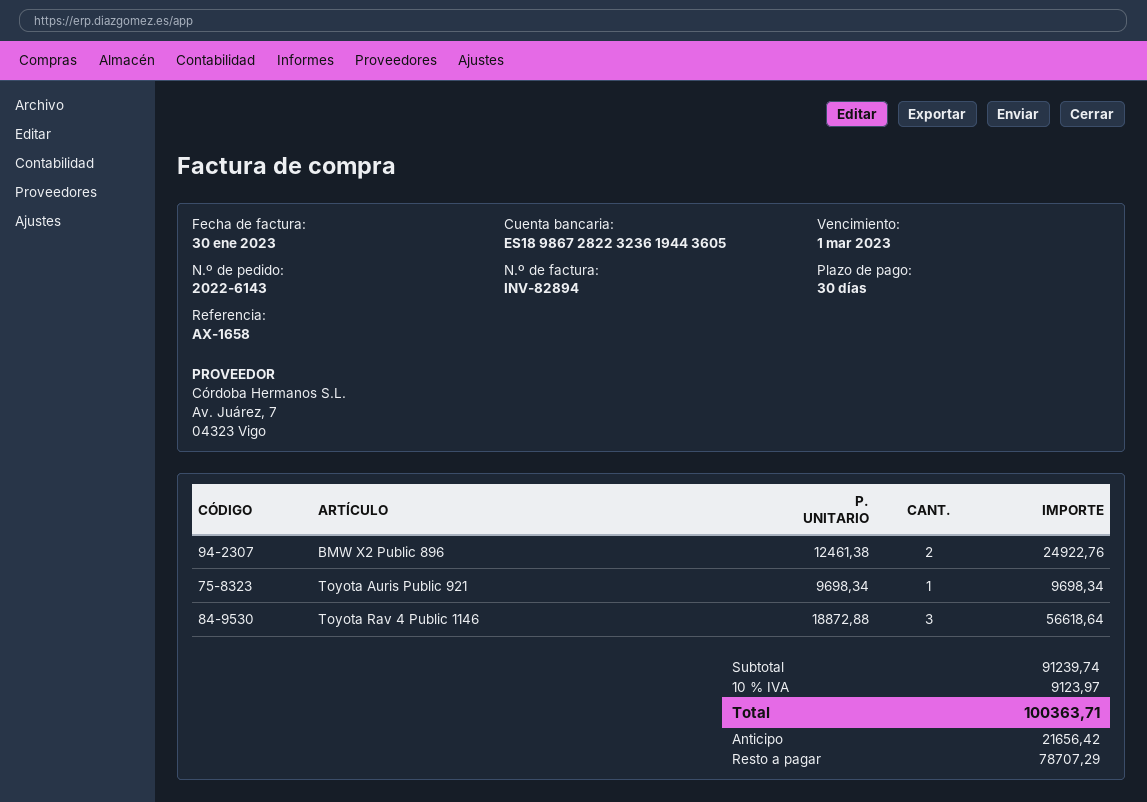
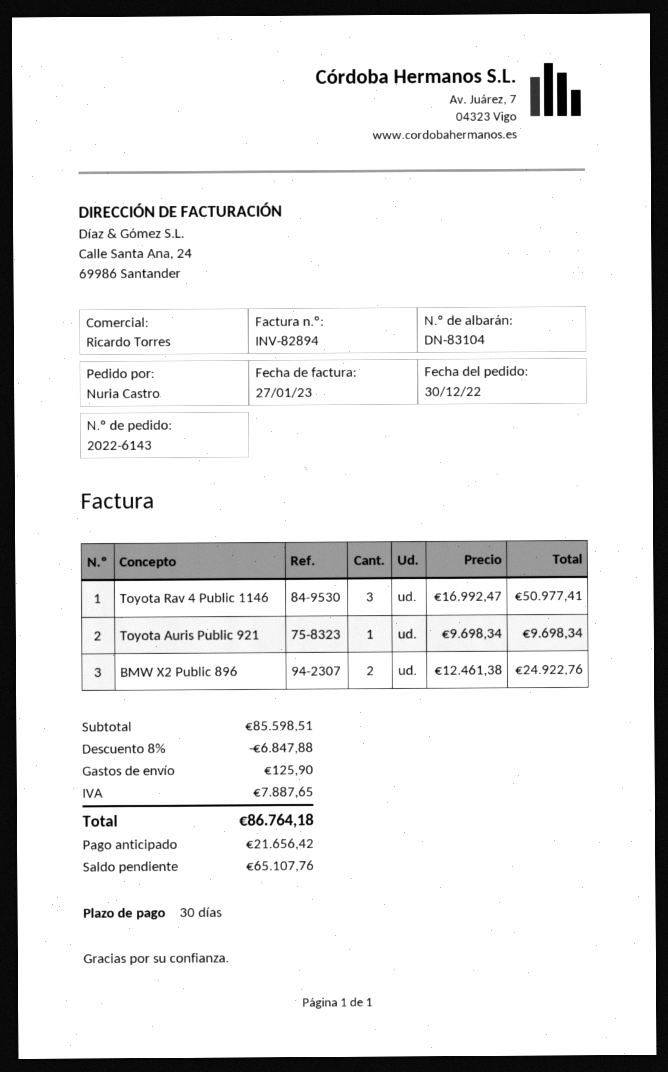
invoice date: 2023-01-30 -> 2023-01-27
Toyota Rav 4 Public 1146: 3 x 18872.88 = 56618.64 -> 3 x 16992.47 = 50977.41
subtotal: 91239.74 -> 85598.51
discount: none -> 8% = 6847.88
shipping: none -> 125.90
tax: 9123.97 -> 7887.65
total: 100363.71 -> 86764.18
balance: 78707.29 -> 65107.76

